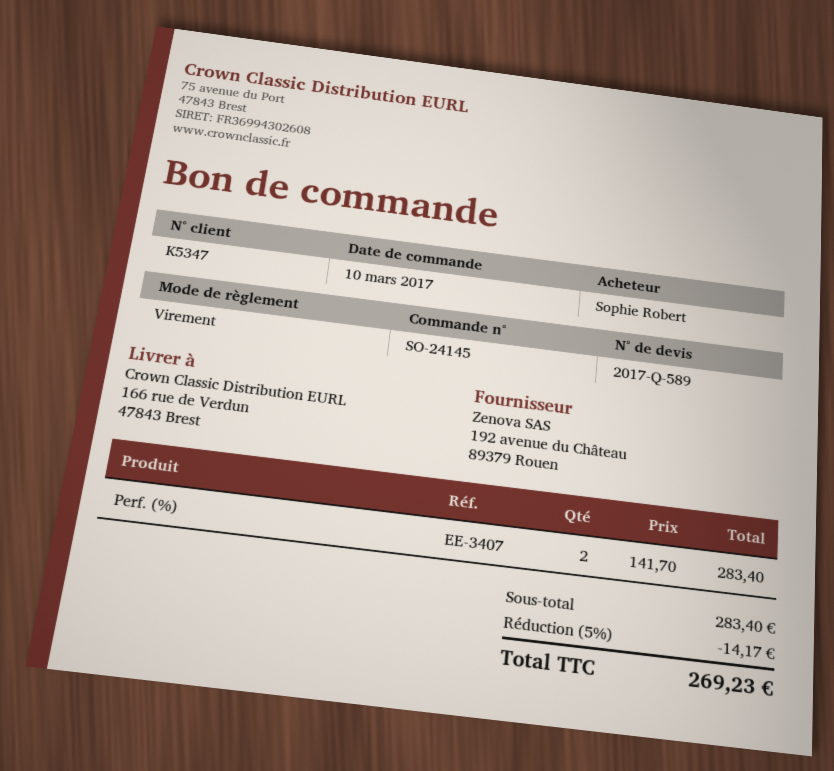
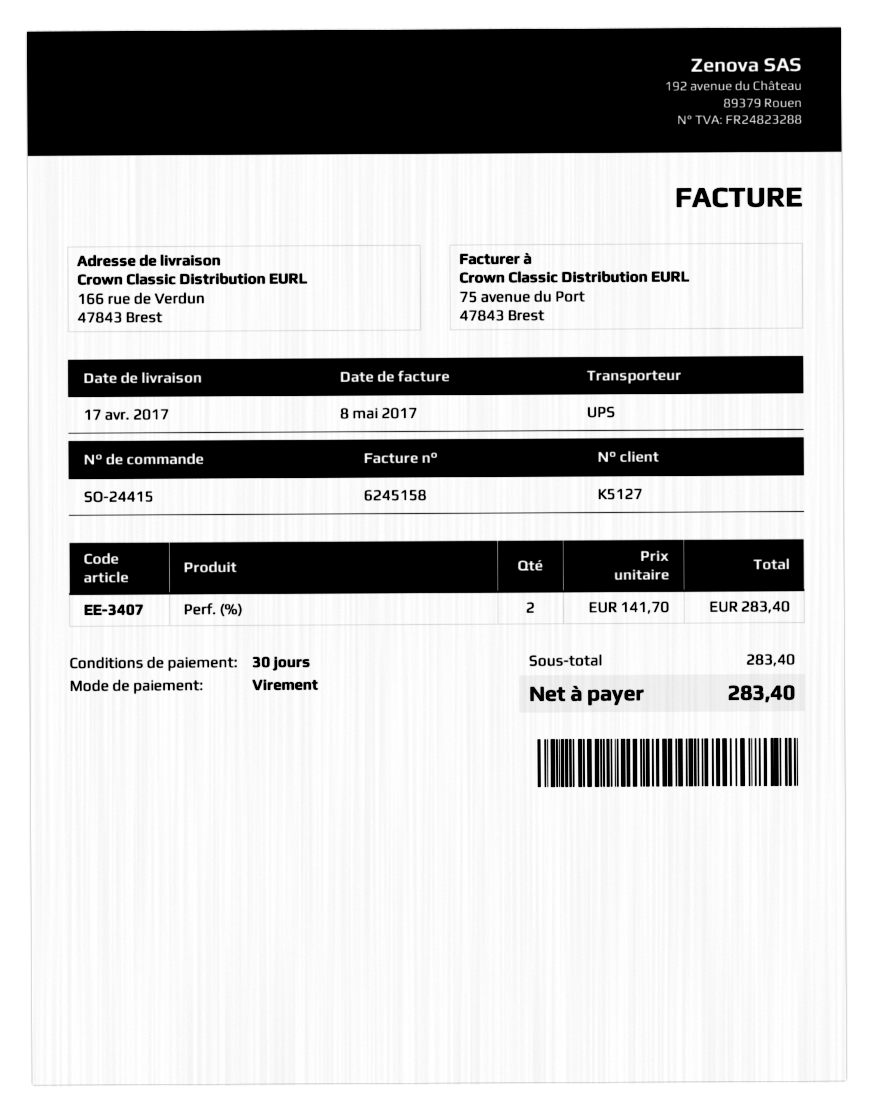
order number: SO-24145 -> SO-24415
customer number: K5347 -> K5127
discount: 5% = 14.17 -> none
total: 269.23 -> 283.40

